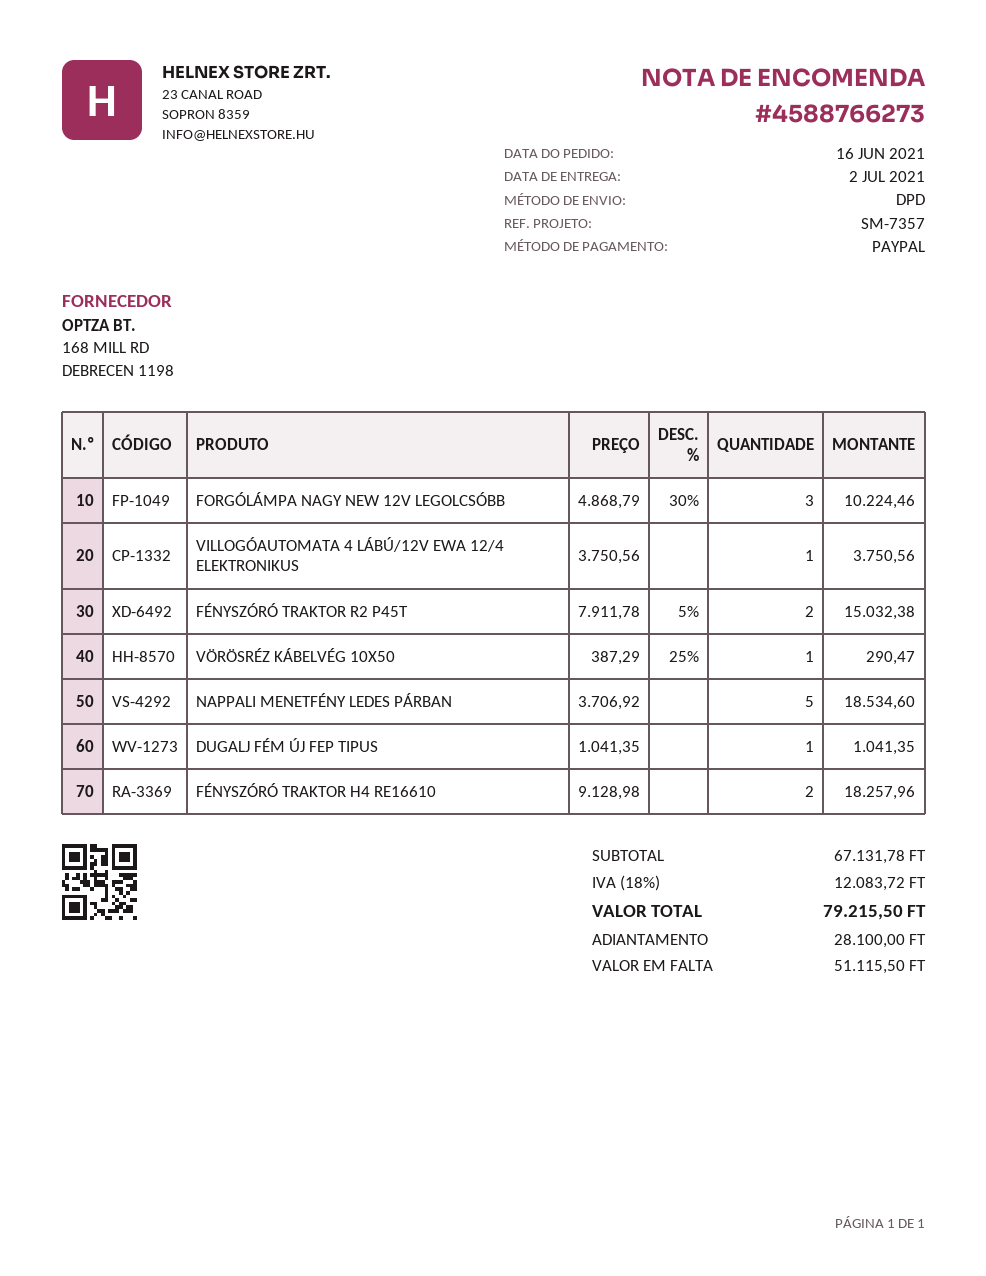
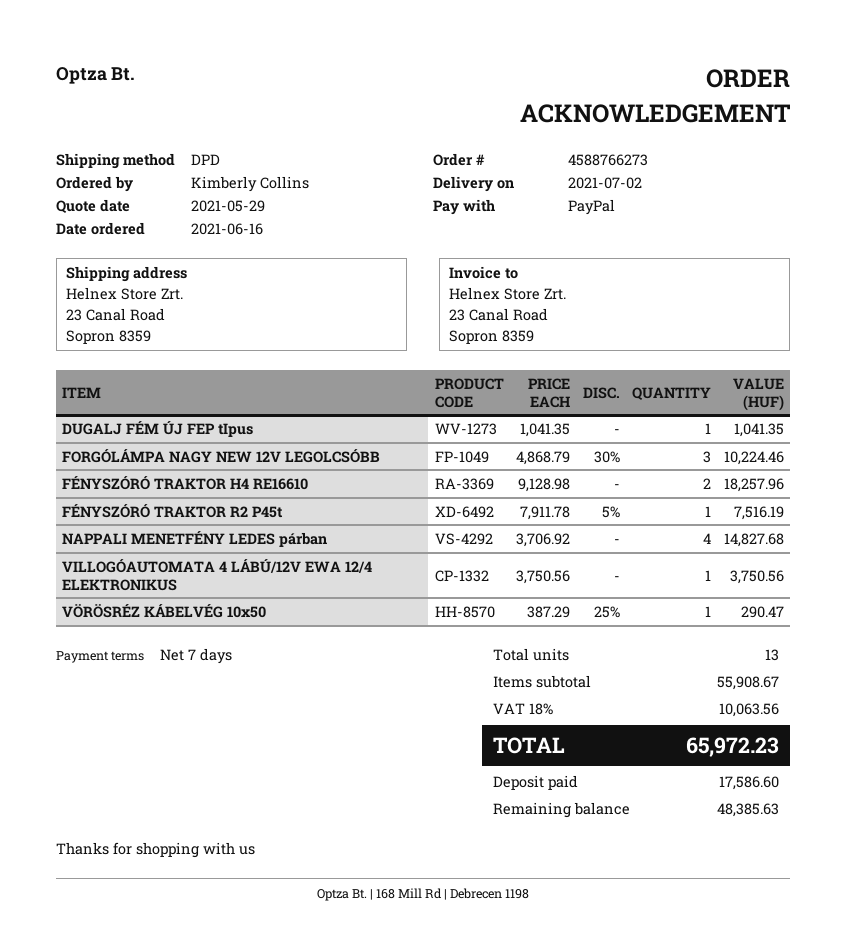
FÉNYSZÓRÓ TRAKTOR R2 P45T: 2 x 7911.78 - 5% = 15032.38 -> 1 x 7911.78 - 5% = 7516.19
NAPPALI MENETFÉNY LEDES PÁRBAN: 5 x 3706.92 = 18534.60 -> 4 x 3706.92 = 14827.68
subtotal: 67131.78 -> 55908.67
tax: 18% = 12083.72 -> 18% = 10063.56
total: 79215.50 -> 65972.23
deposit: 28100.00 -> 17586.60
balance: 51115.50 -> 48385.63

